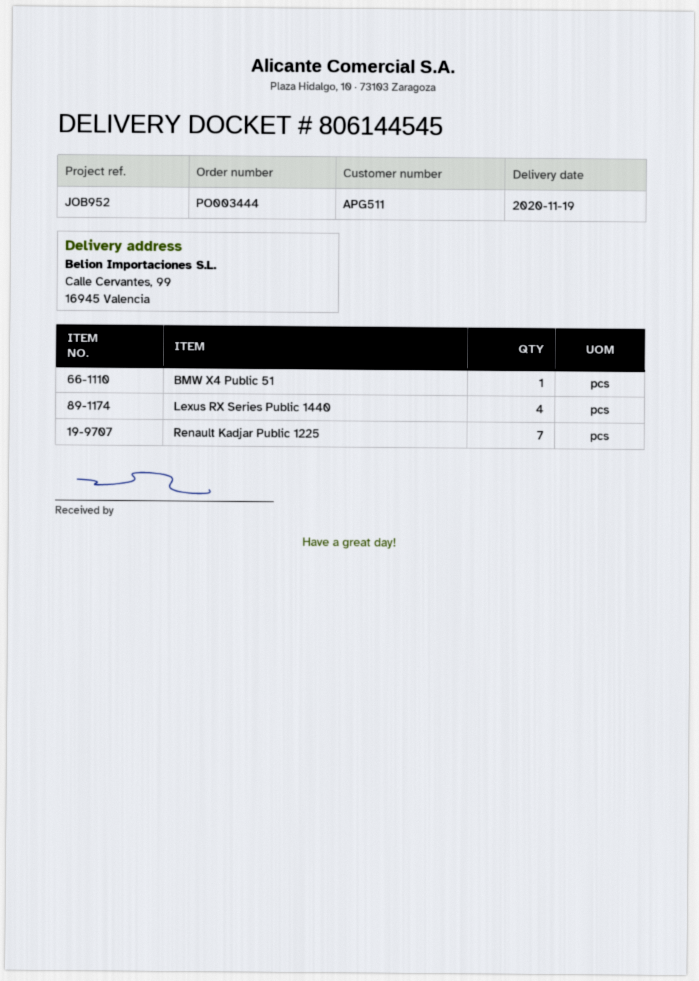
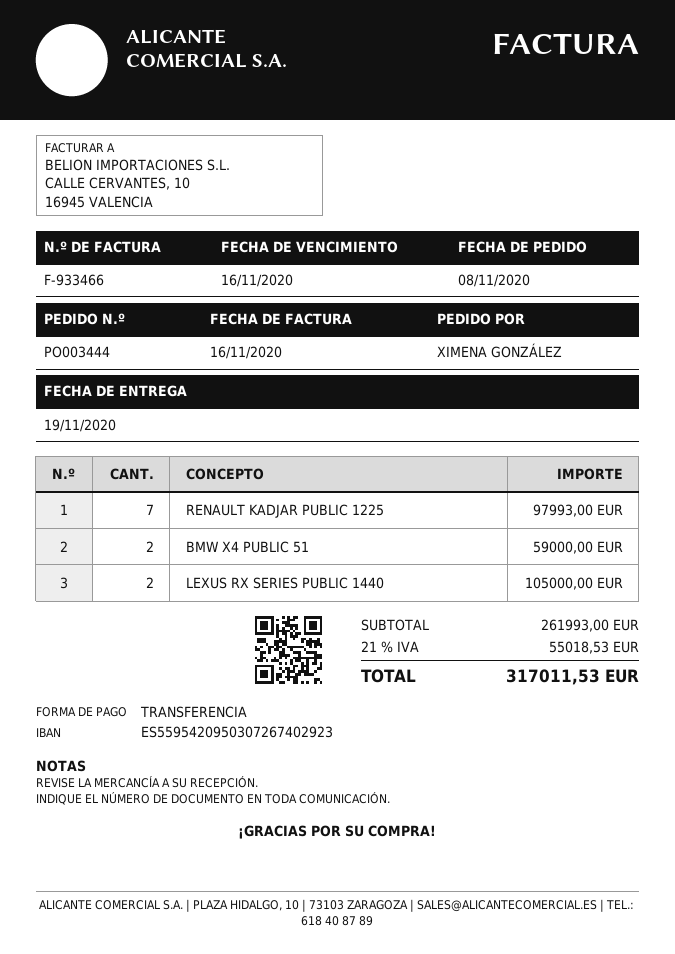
BMW X4 Public 51: 1 -> 2
Lexus RX Series Public 1440: 4 -> 2

